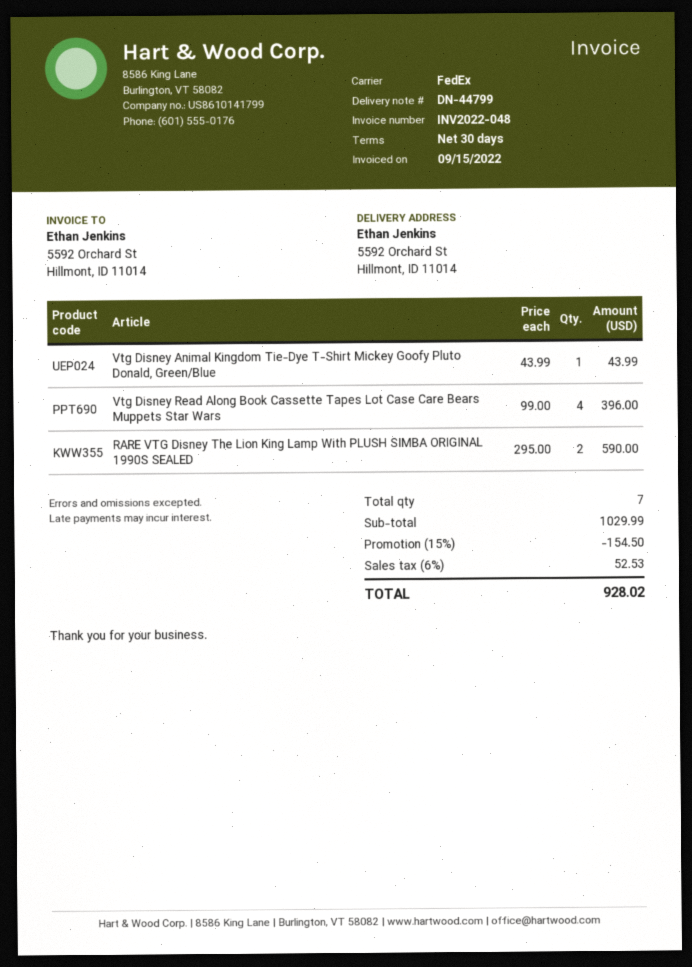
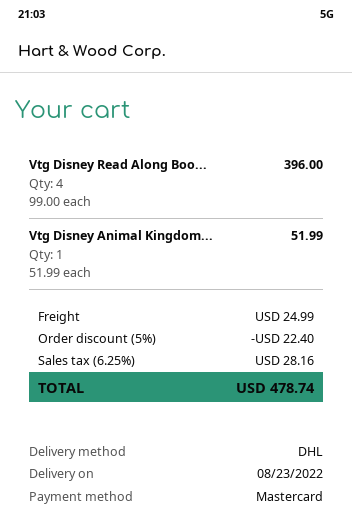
shipping method: FedEx -> DHL
Vtg Disney Animal Kingdom Tie-Dye T-Shirt Mickey Goofy Pluto Donald, Green/Blue: 1 x 43.99 = 43.99 -> 1 x 51.99 = 51.99
RARE VTG Disney The Lion King Lamp With PLUSH SIMBA ORIGINAL 1990S SEALED: 2 x 295.00 = 590.00 -> none
discount: 15% = 154.50 -> 5% = 22.40
shipping: none -> 24.99
tax: 6% = 52.53 -> 6.25% = 28.16
total: 928.02 -> 478.74

